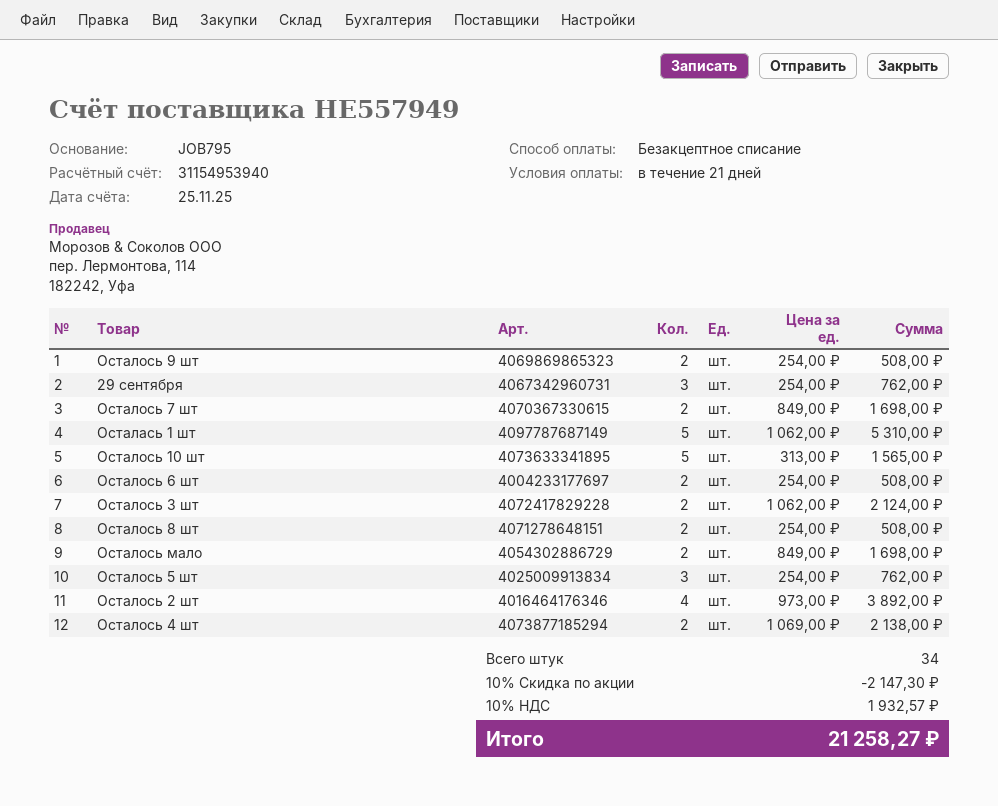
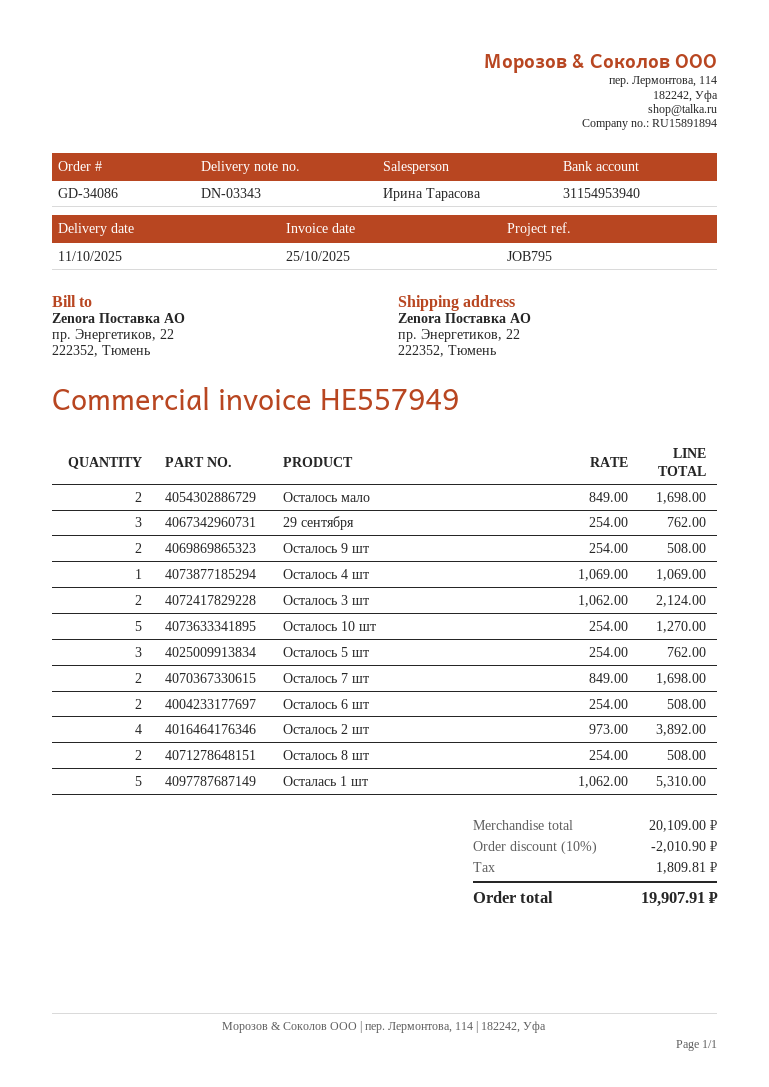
invoice date: 2025-11-25 -> 2025-10-25
Осталось 10 шт: 5 x 313.00 = 1565.00 -> 5 x 254.00 = 1270.00
Осталось 4 шт: 2 x 1069.00 = 2138.00 -> 1 x 1069.00 = 1069.00
discount: 10% = 2147.30 -> 10% = 2010.90
tax: 1932.57 -> 1809.81
total: 21258.27 -> 19907.91

